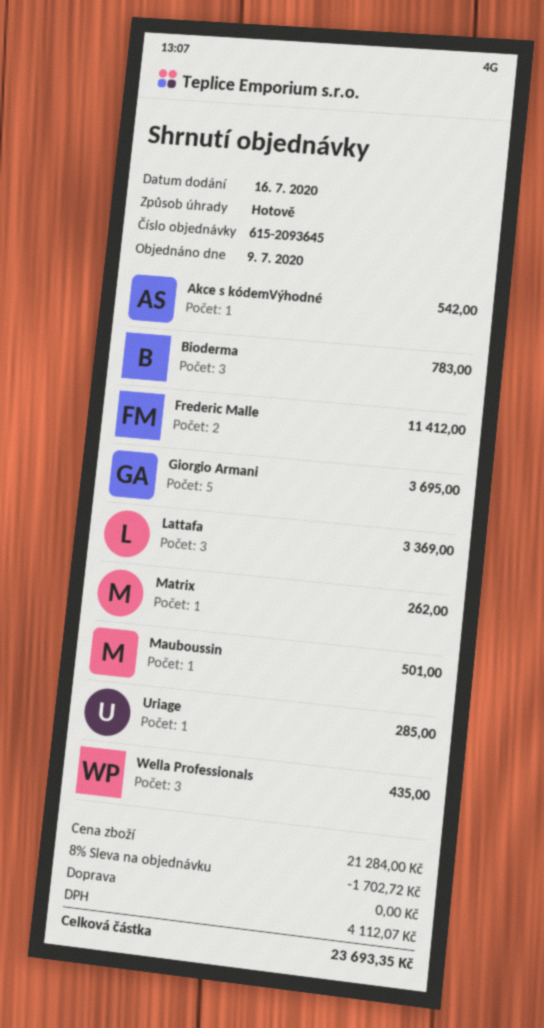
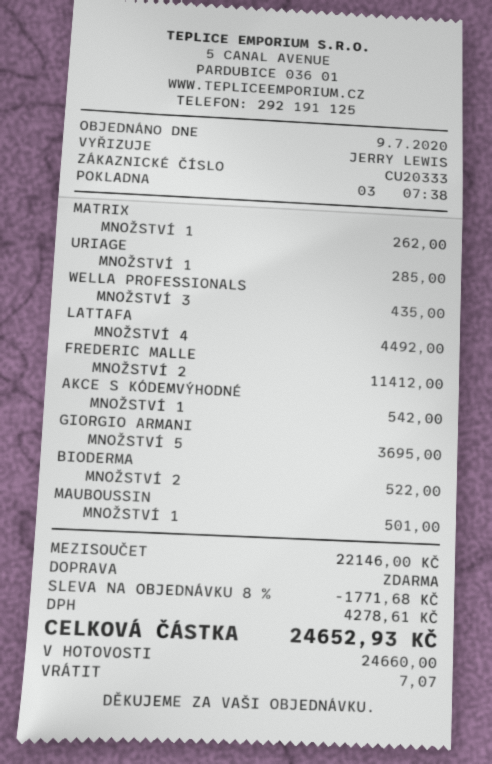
Bioderma: 3 for 783.00 -> 2 for 522.00
Lattafa: 3 for 3369.00 -> 4 for 4492.00
subtotal: 21284.00 -> 22146.00
discount: 8% = 1702.72 -> 8% = 1771.68
tax: 4112.07 -> 4278.61
total: 23693.35 -> 24652.93

